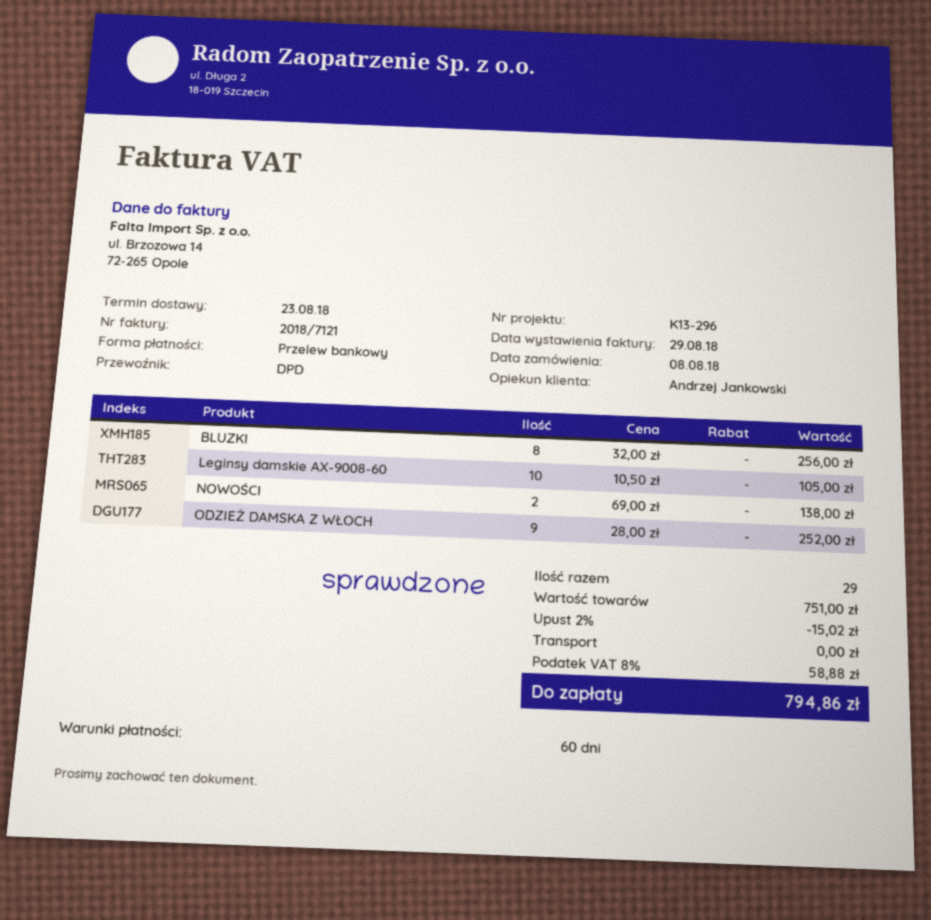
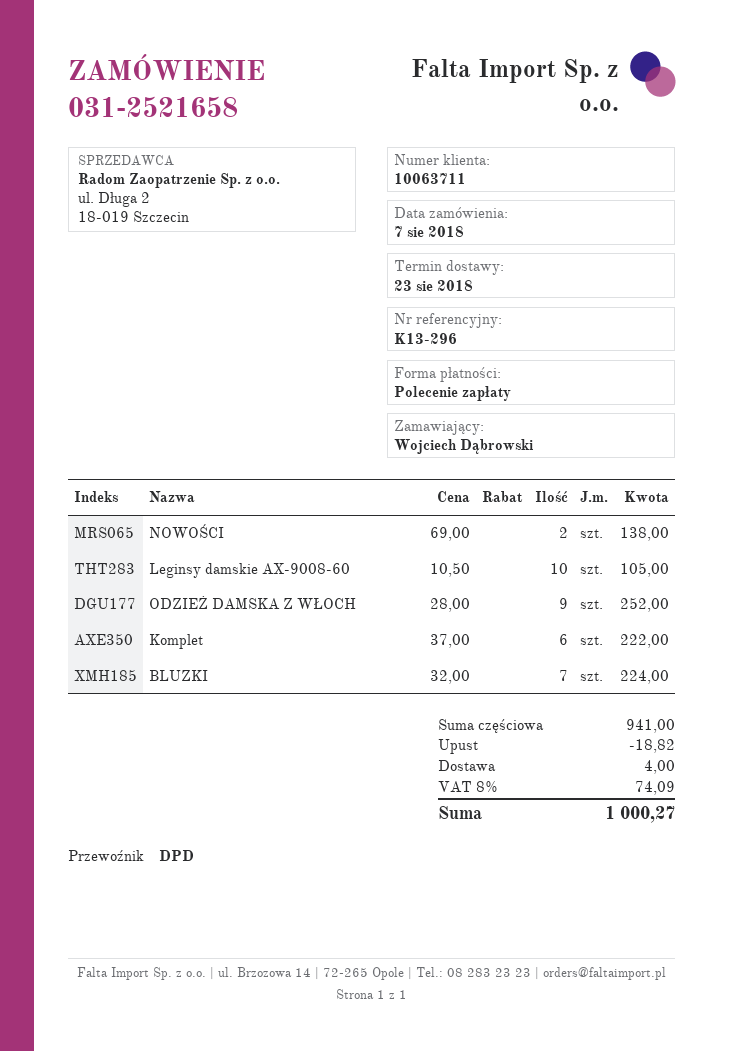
order date: 2018-08-08 -> 2018-08-07
payment method: bank transfer -> direct debit
BLUZKI: 8 x 32.00 = 256.00 -> 7 x 32.00 = 224.00
Komplet: none -> 6 x 37.00 = 222.00
subtotal: 751.00 -> 941.00
discount: 15.02 -> 18.82
shipping: 0.00 -> 4.00
tax: 8% = 58.88 -> 8% = 74.09
total: 794.86 -> 1000.27

